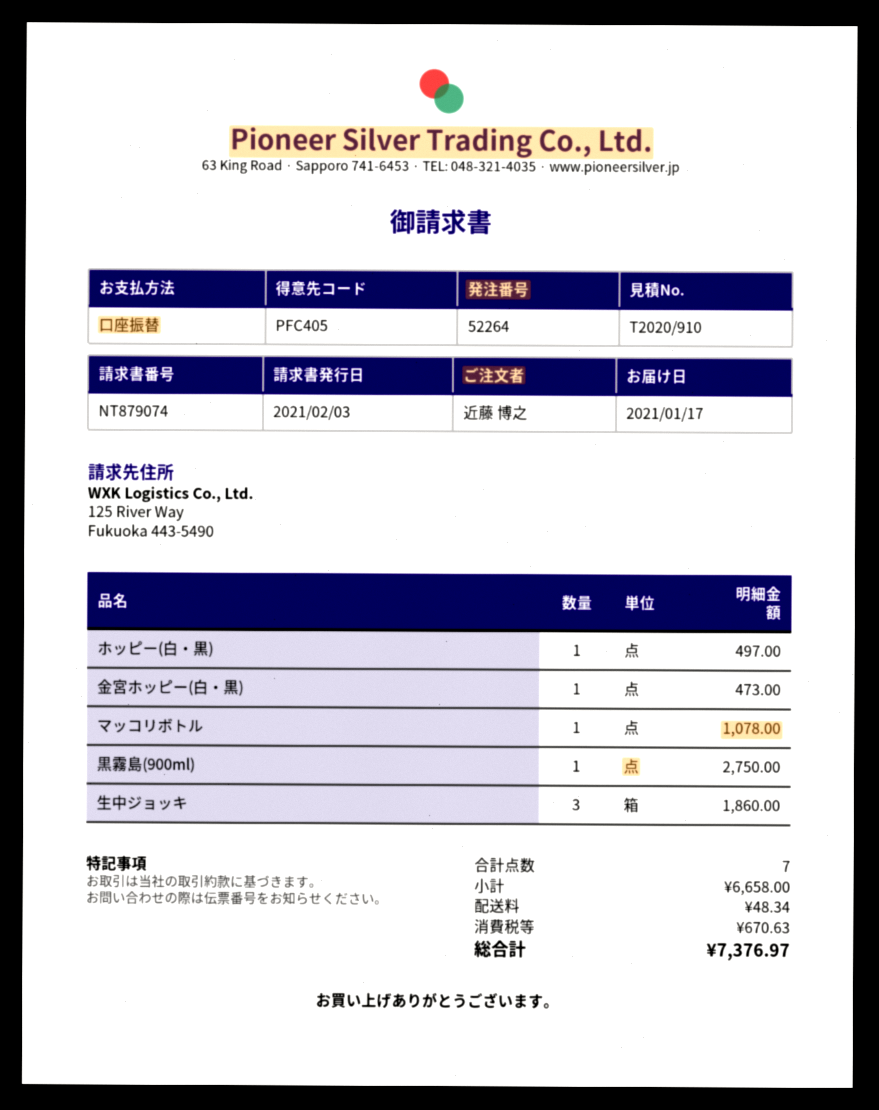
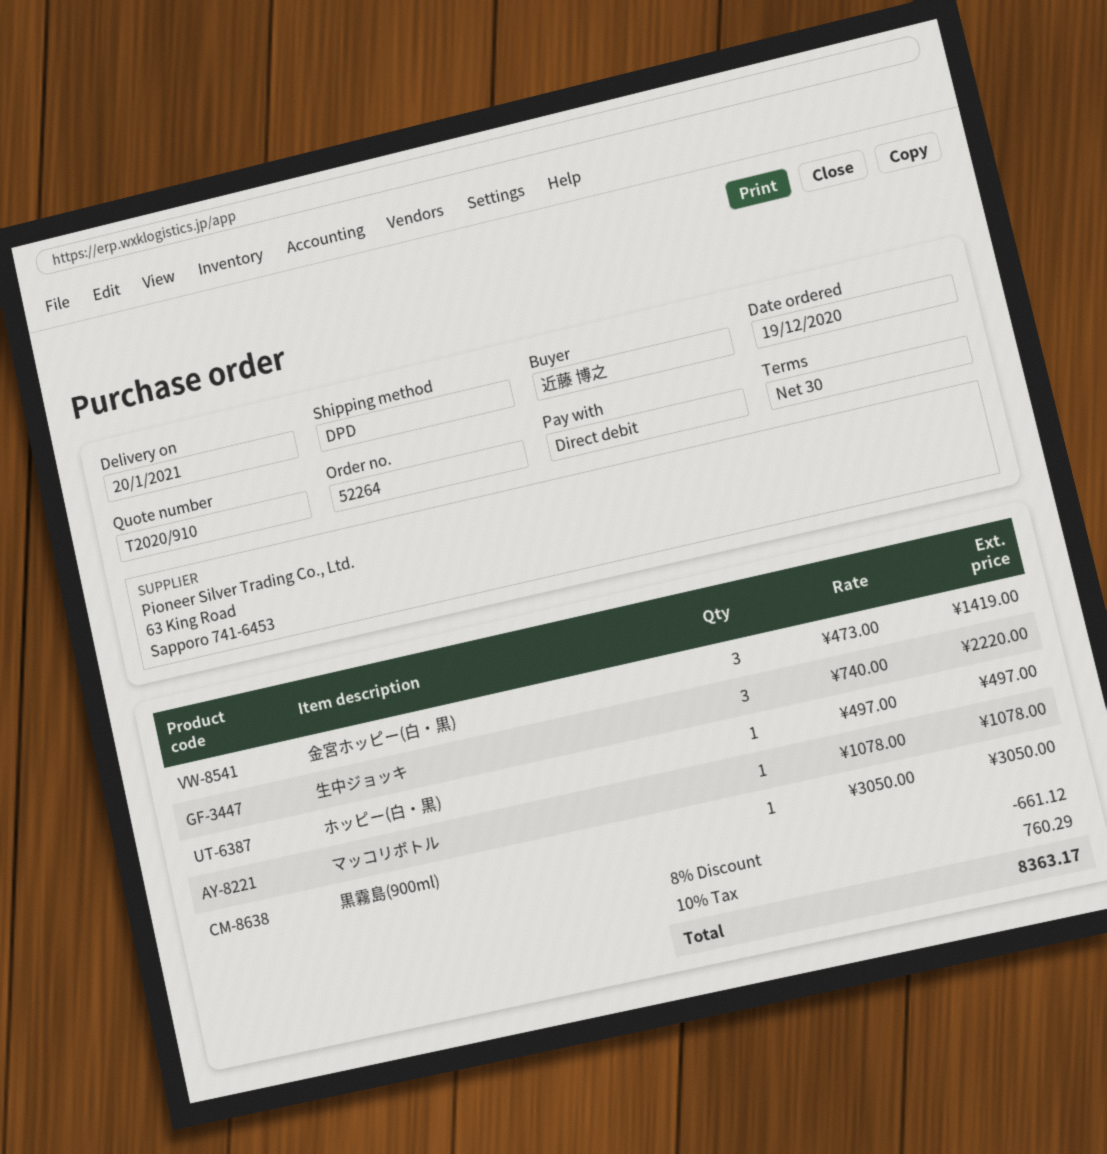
delivery date: 2021-01-17 -> 2021-01-20
金宮ホッピー(白・黒): 1 for 473.00 -> 3 for 1419.00
黒霧島(900ml): 1 for 2750.00 -> 1 for 3050.00
生中ジョッキ: 3 for 1860.00 -> 3 for 2220.00
discount: none -> 8% = 661.12
shipping: 48.34 -> none
tax: 670.63 -> 760.29
total: 7376.97 -> 8363.17

